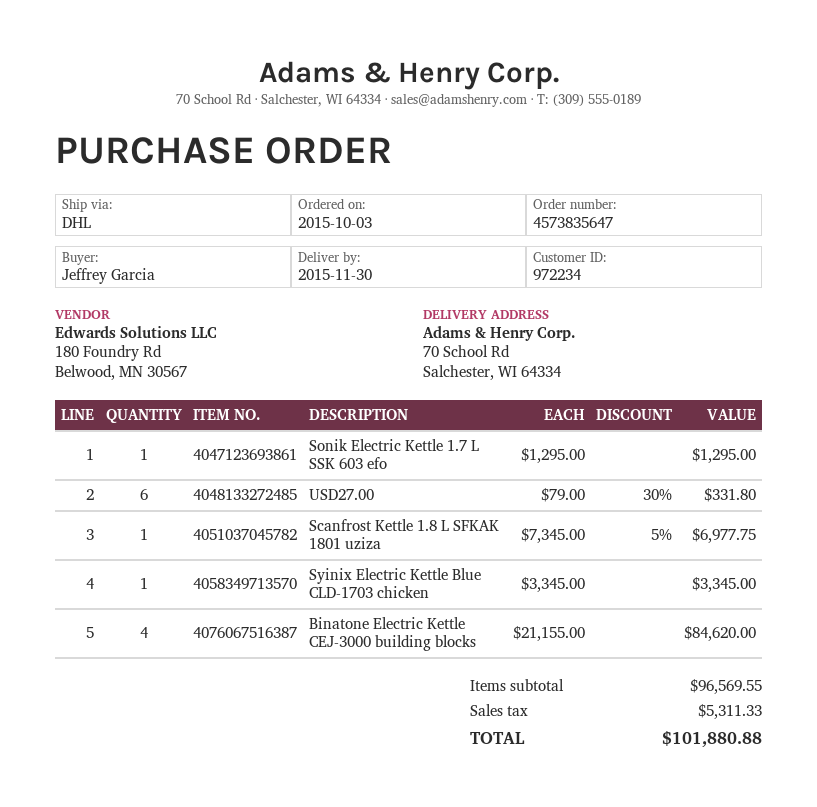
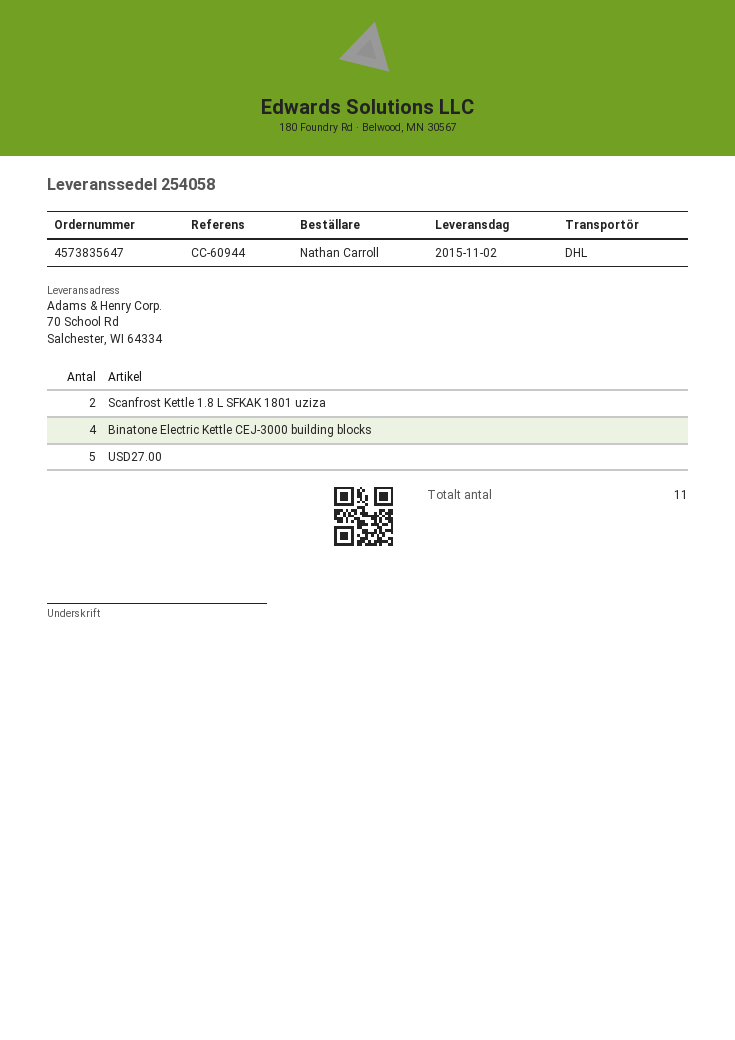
delivery date: 2015-11-30 -> 2015-11-02
ordered by: Jeffrey Garcia -> Nathan Carroll
Sonik Electric Kettle 1.7 L SSK 603 efo: 1 -> none
USD27.00: 6 -> 5
Scanfrost Kettle 1.8 L SFKAK 1801 uziza: 1 -> 2
Syinix Electric Kettle Blue CLD-1703 chicken: 1 -> none

